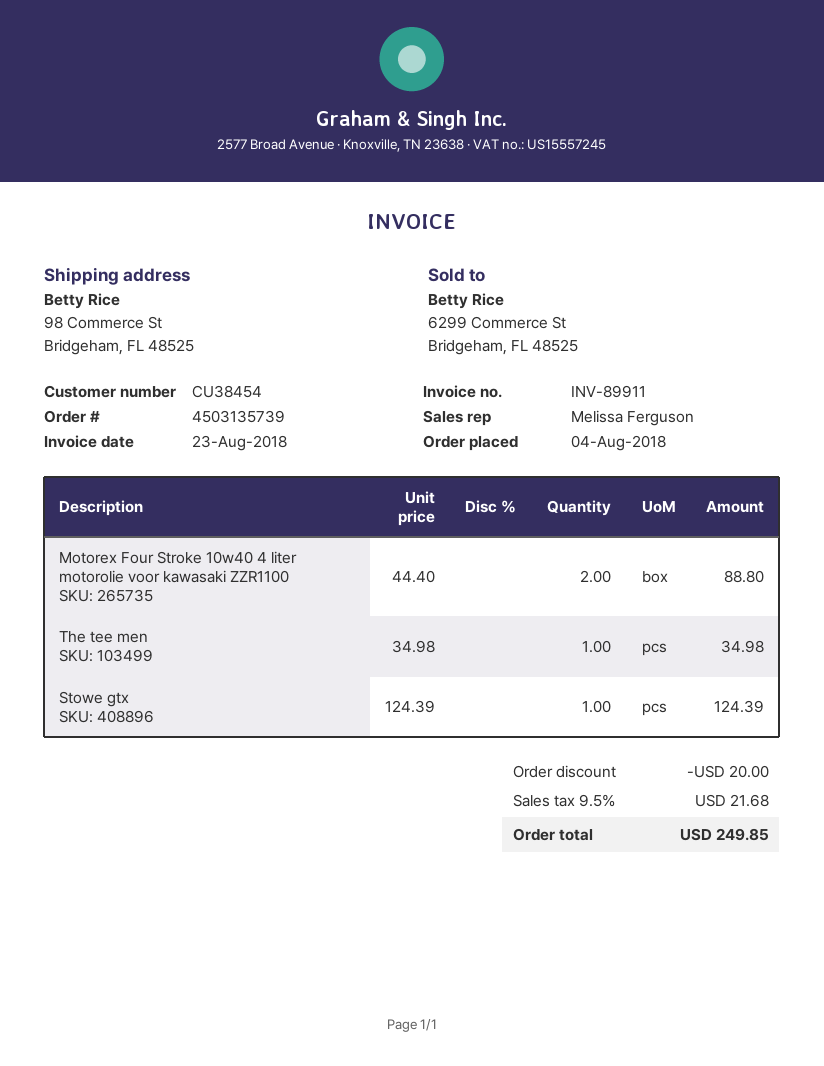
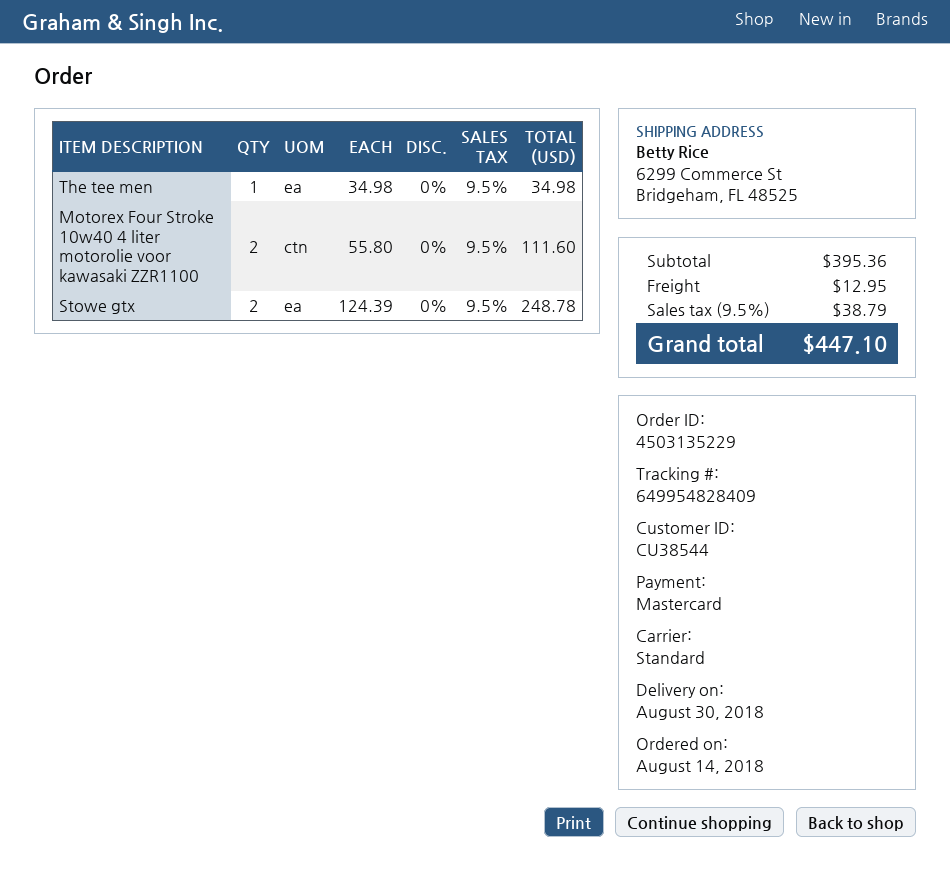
order number: 4503135739 -> 4503135229
order date: 2018-08-04 -> 2018-08-14
customer number: CU38454 -> CU38544
ship to: 98 Commerce St, Bridgeham, FL 48525 -> 6299 Commerce St, Bridgeham, FL 48525
Motorex Four Stroke 10w40 4 liter motorolie voor kawasaki ZZR1100: 2 x 44.40 = 88.80 -> 2 x 55.80 = 111.60
Stowe gtx: 1 x 124.39 = 124.39 -> 2 x 124.39 = 248.78
discount: 20.00 -> none
shipping: none -> 12.95
tax: 9.5% = 21.68 -> 9.5% = 38.79
total: 249.85 -> 447.10

